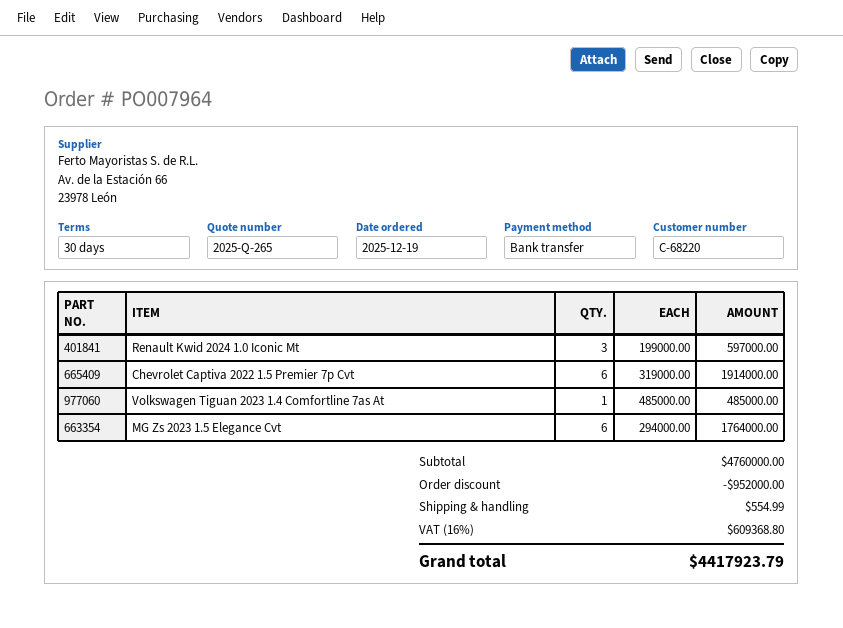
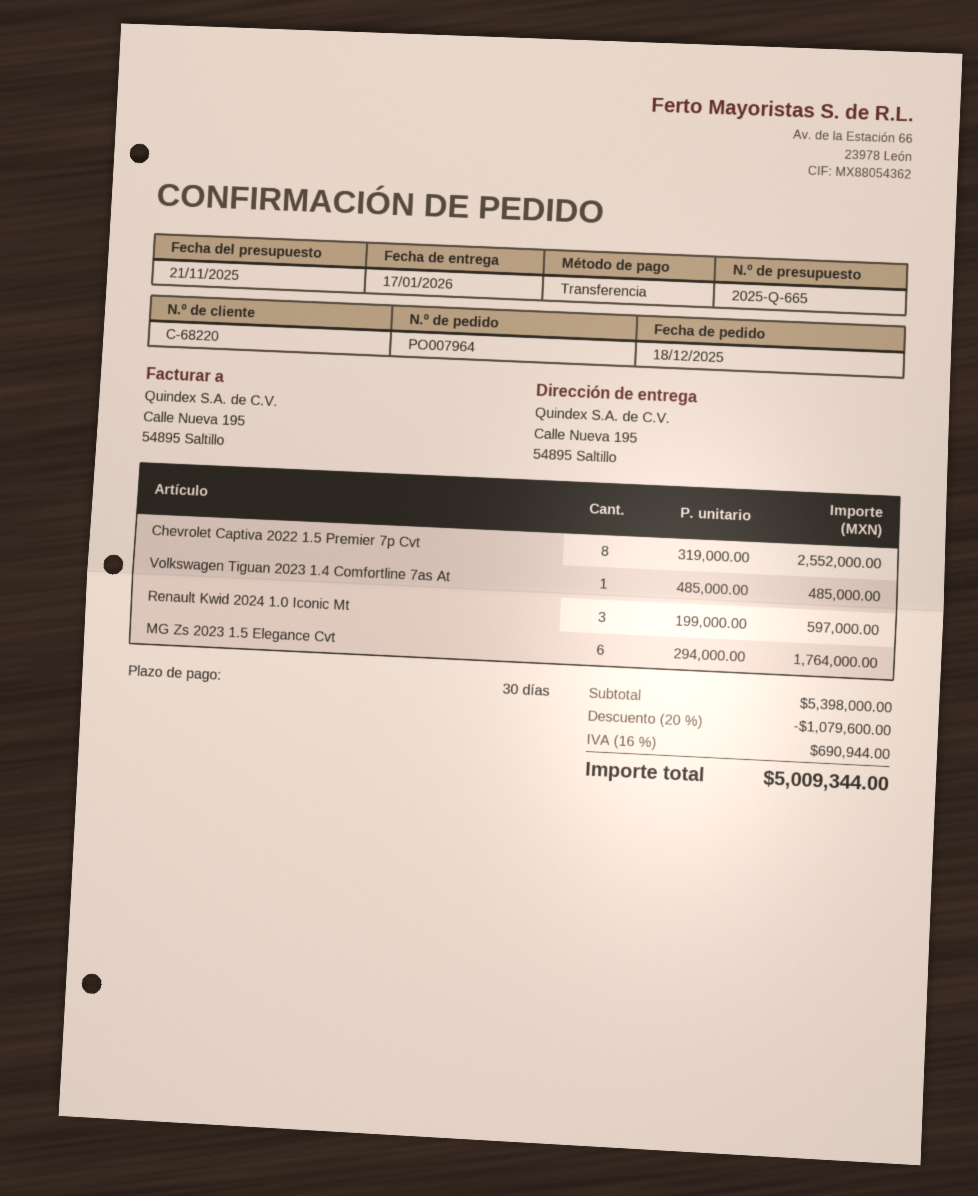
quote number: 2025-Q-265 -> 2025-Q-665
order date: 2025-12-19 -> 2025-12-18
Chevrolet Captiva 2022 1.5 Premier 7p Cvt: 6 x 319000.00 = 1914000.00 -> 8 x 319000.00 = 2552000.00
subtotal: 4760000.00 -> 5398000.00
discount: 952000.00 -> 1079600.00
shipping: 554.99 -> none
tax: 16% = 609368.80 -> 16% = 690944.00
total: 4417923.79 -> 5009344.00

